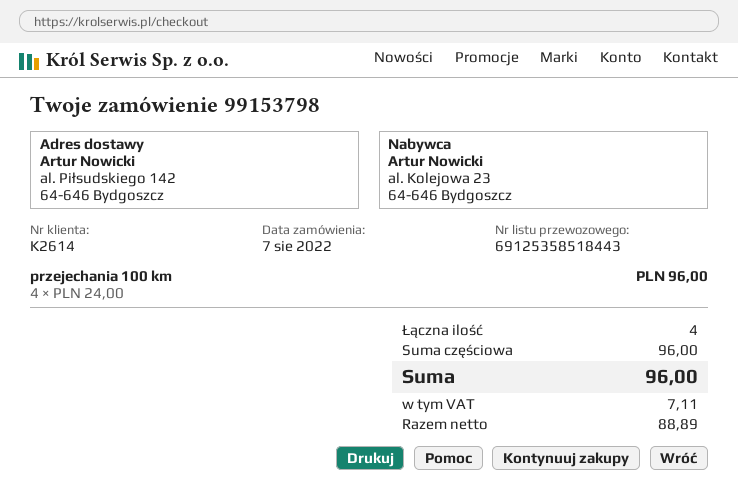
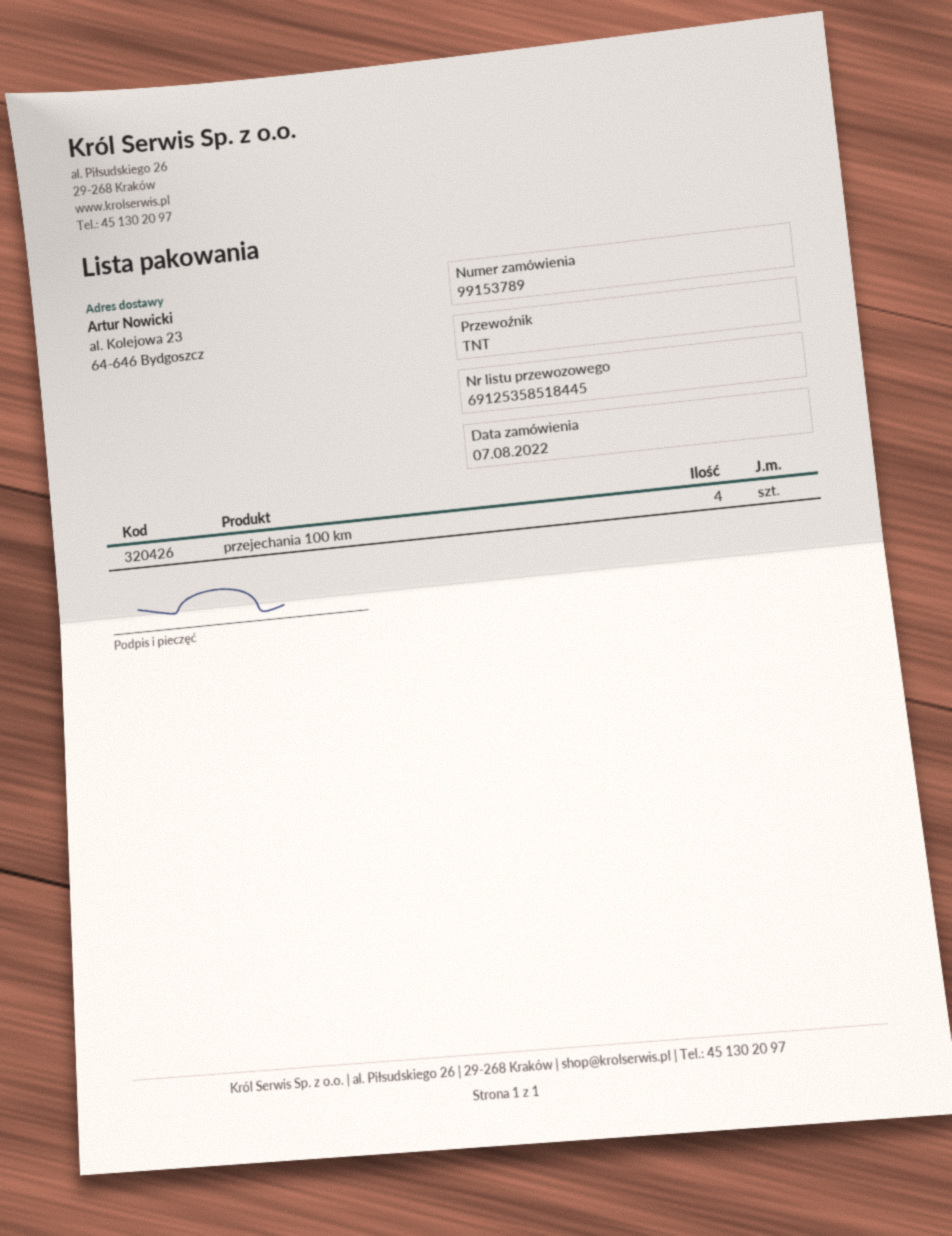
order number: 99153798 -> 99153789
tracking number: 69125358518443 -> 69125358518445
ship to: al. Piłsudskiego 142, 64-646 Bydgoszcz -> al. Kolejowa 23, 64-646 Bydgoszcz

